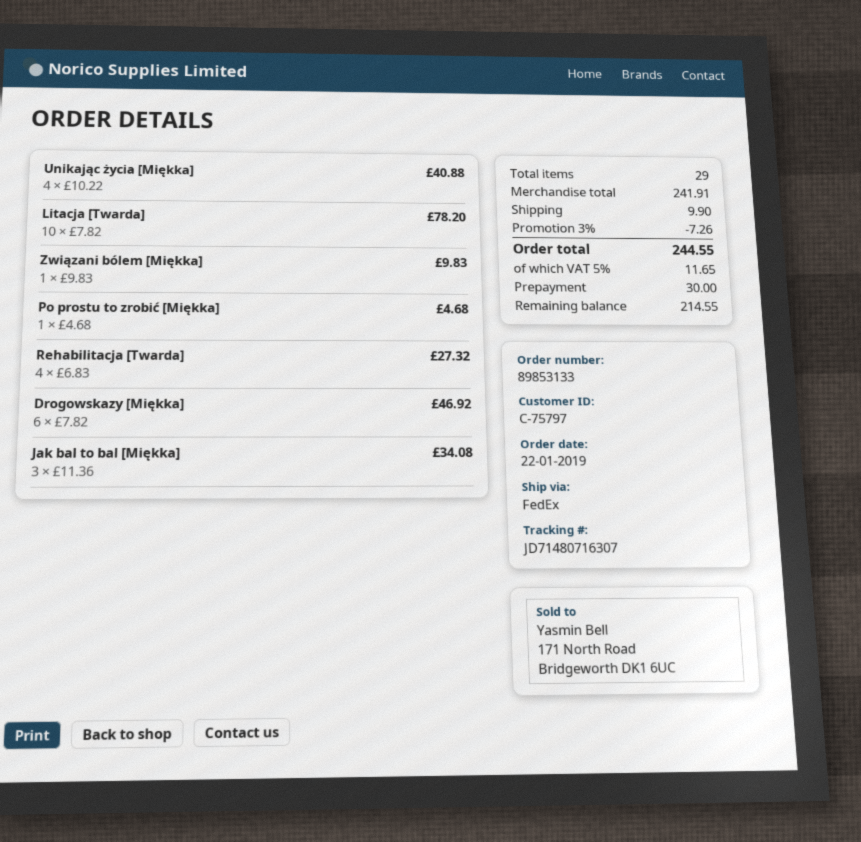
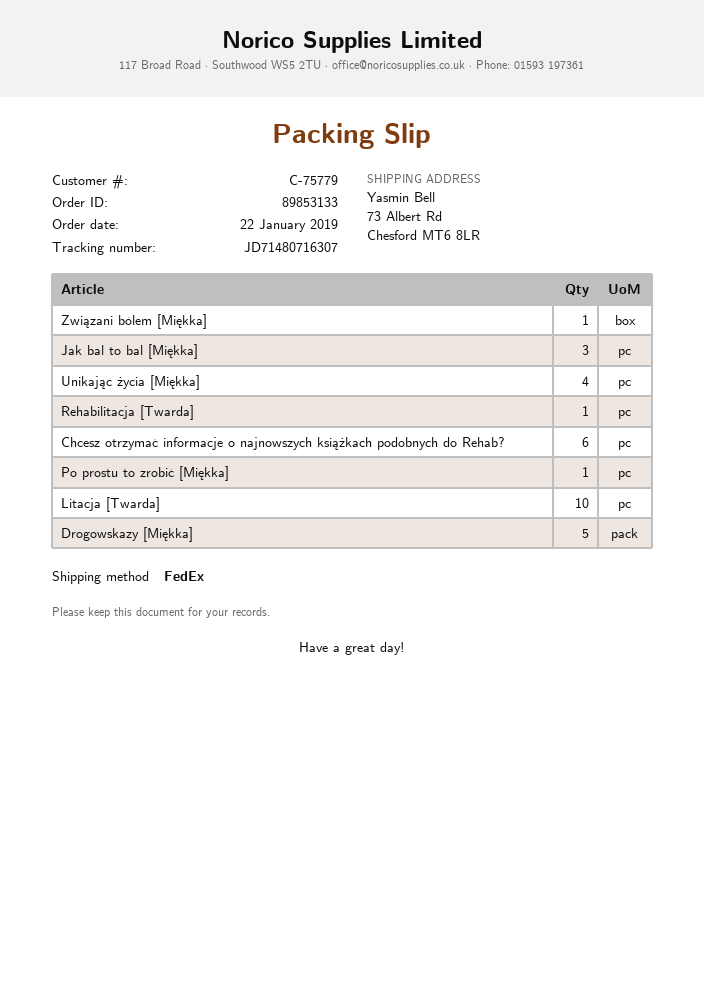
customer number: C-75797 -> C-75779
Rehabilitacja [Twarda]: 4 -> 1
Drogowskazy [Miękka]: 6 -> 5
Chcesz otrzymać informacje o najnowszych książkach podobnych do Rehab?: none -> 6

